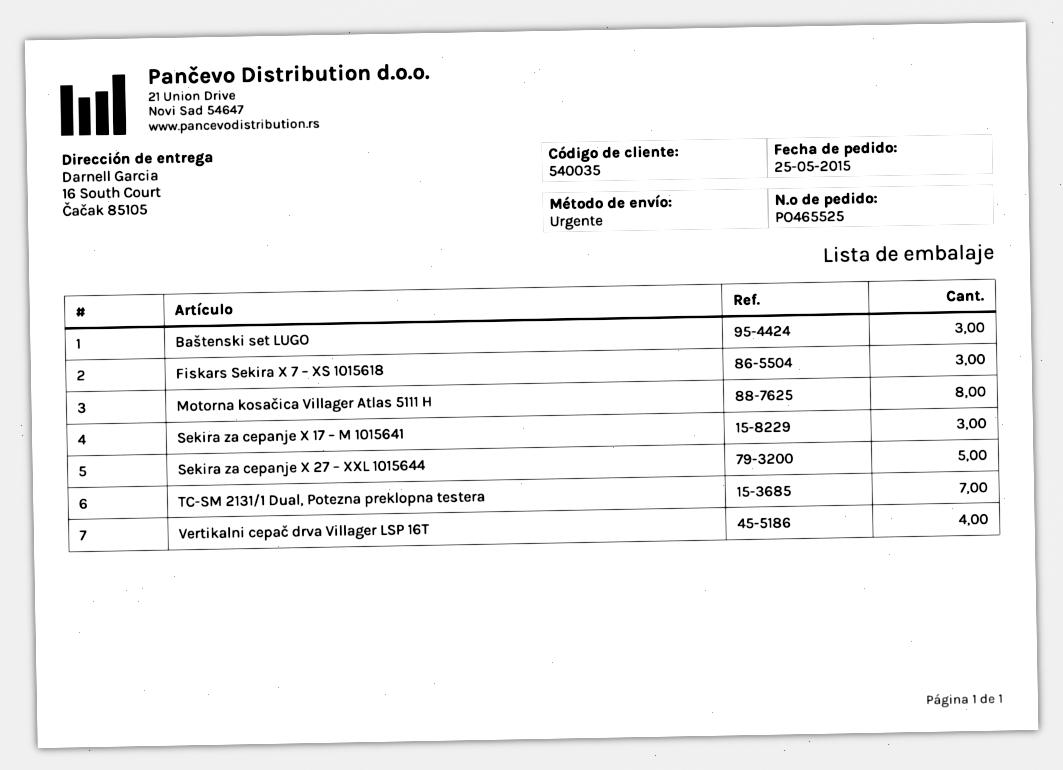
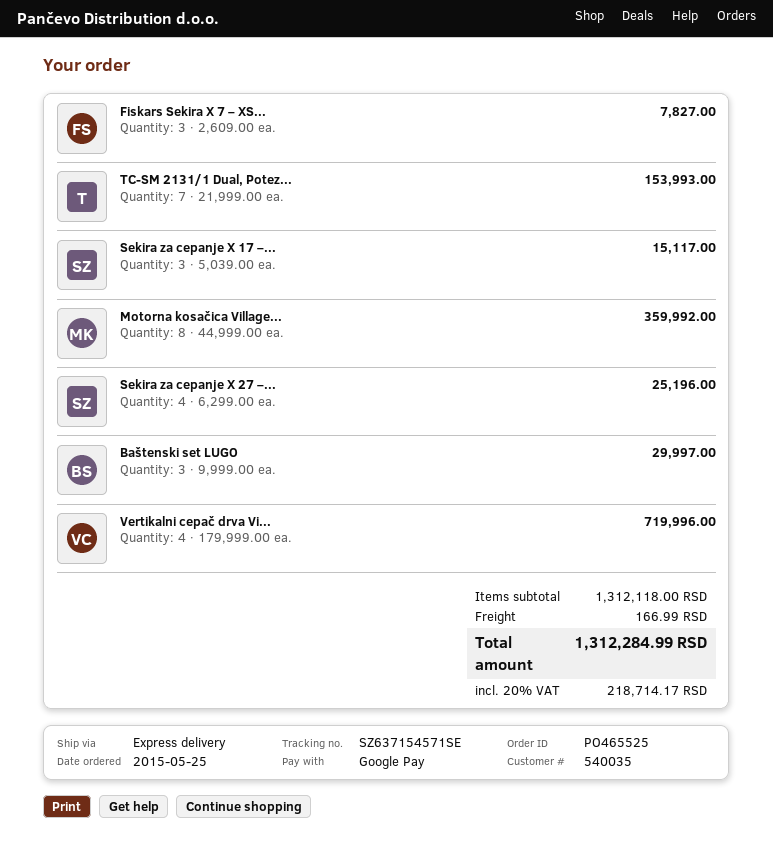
Sekira za cepanje X 27 – XXL 1015644: 5 -> 4

